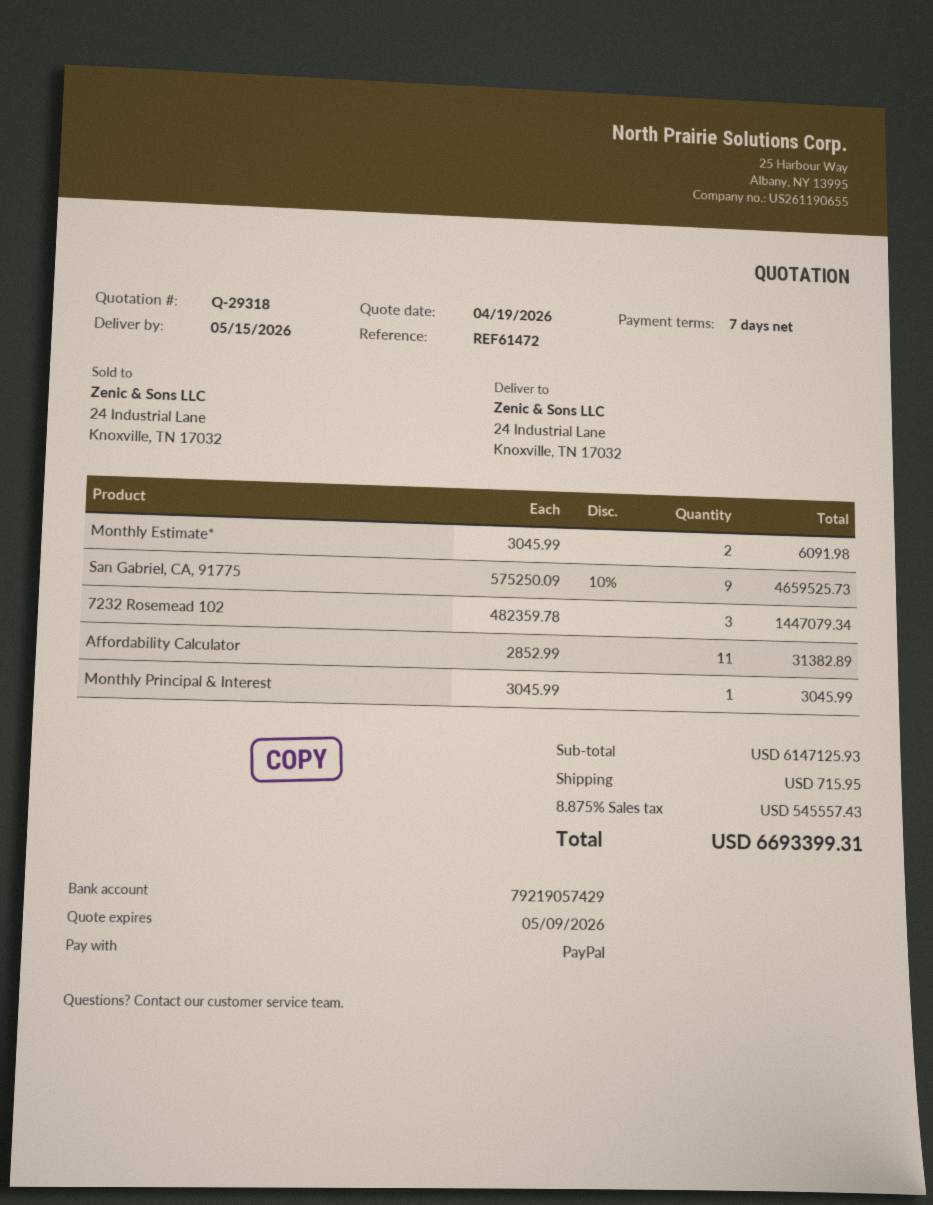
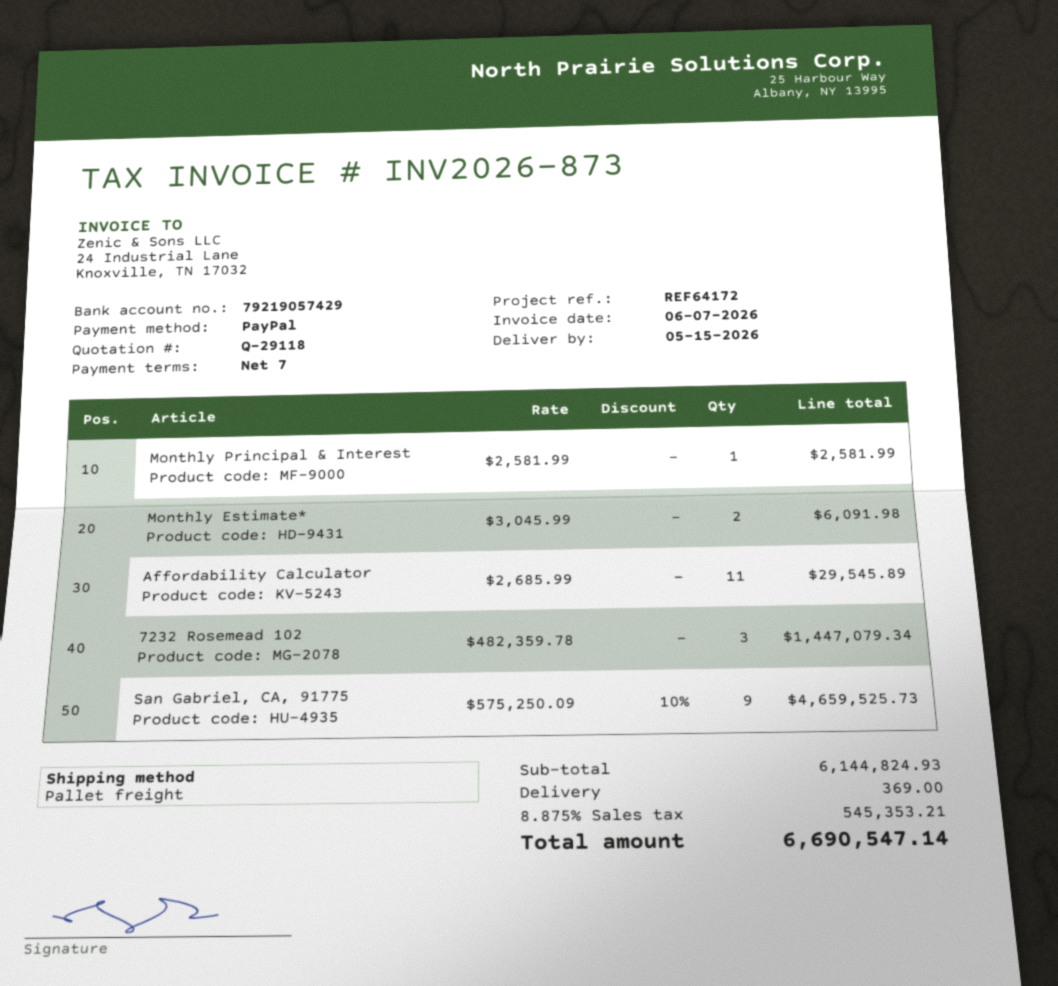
quote number: Q-29318 -> Q-29118
reference: REF61472 -> REF64172
Affordability Calculator: 11 x 2852.99 = 31382.89 -> 11 x 2685.99 = 29545.89
Monthly Principal & Interest: 1 x 3045.99 = 3045.99 -> 1 x 2581.99 = 2581.99
subtotal: 6147125.93 -> 6144824.93
shipping: 715.95 -> 369.00
tax: 8.875% = 545557.43 -> 8.875% = 545353.21
total: 6693399.31 -> 6690547.14

